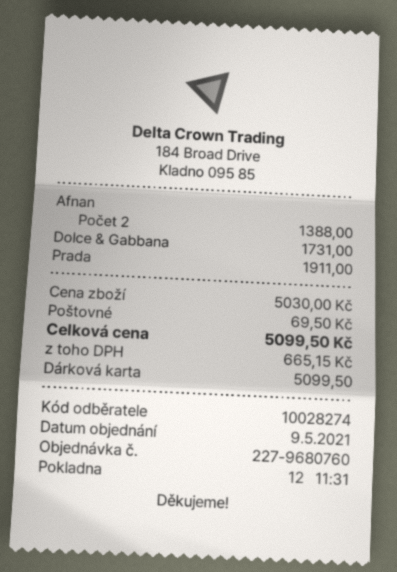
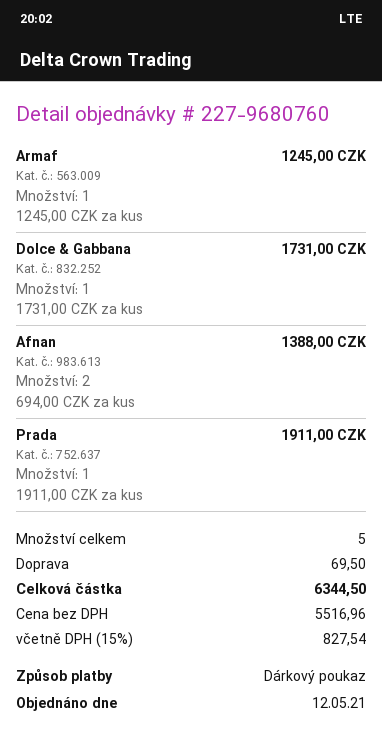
order date: 2021-05-09 -> 2021-05-12
Armaf: none -> 1 for 1245.00
tax: 665.15 -> 827.54
total: 5099.50 -> 6344.50

